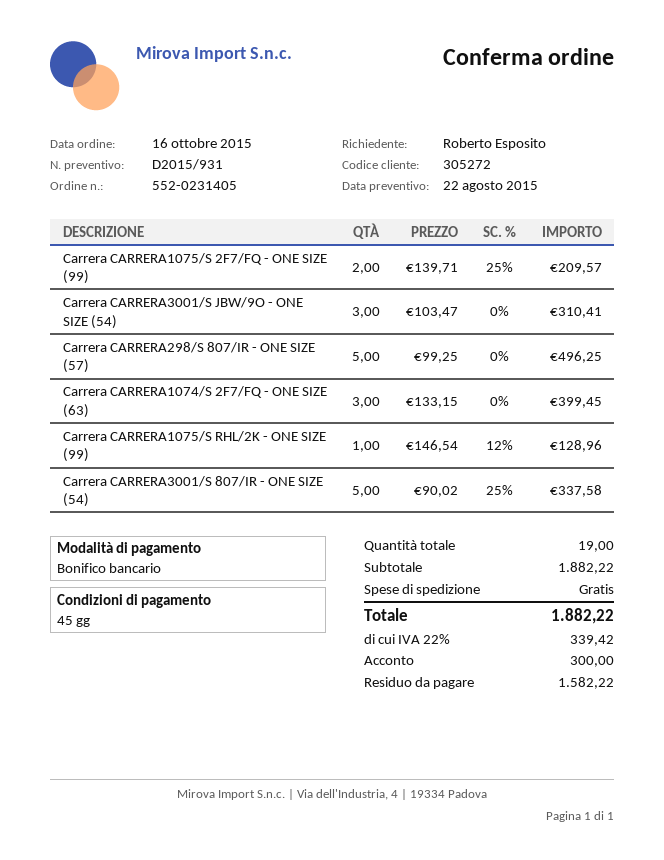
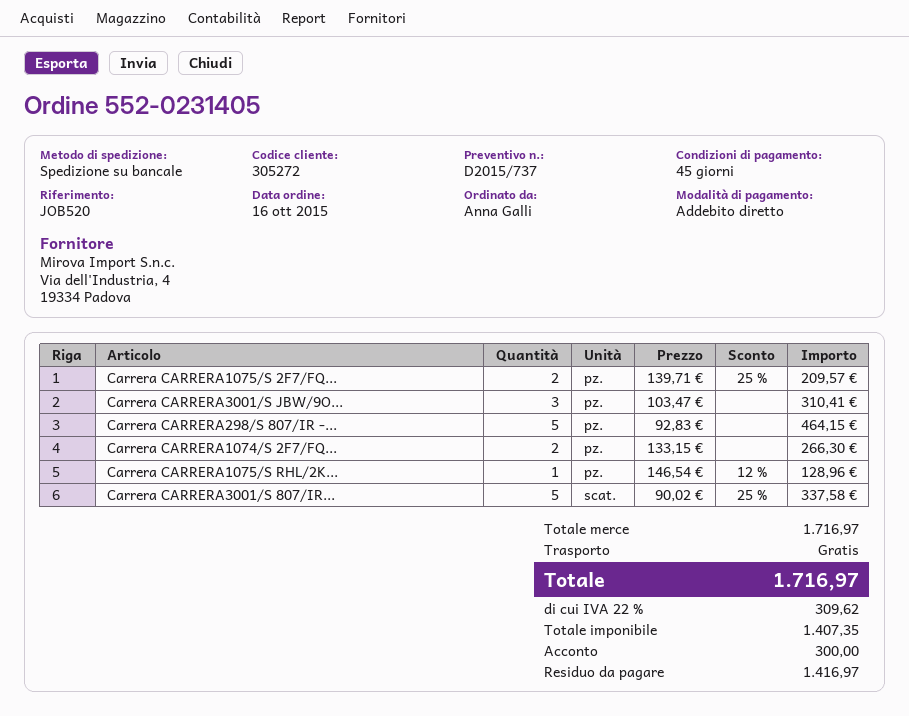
quote number: D2015/931 -> D2015/737
ordered by: Roberto Esposito -> Anna Galli
payment method: bank transfer -> direct debit
Carrera CARRERA298/S 807/IR - ONE SIZE (57): 5 x 99.25 = 496.25 -> 5 x 92.83 = 464.15
Carrera CARRERA1074/S 2F7/FQ - ONE SIZE (63): 3 x 133.15 = 399.45 -> 2 x 133.15 = 266.30
subtotal: 1882.22 -> 1716.97
tax: 22% = 339.42 -> 22% = 309.62
total: 1882.22 -> 1716.97
balance: 1582.22 -> 1416.97

